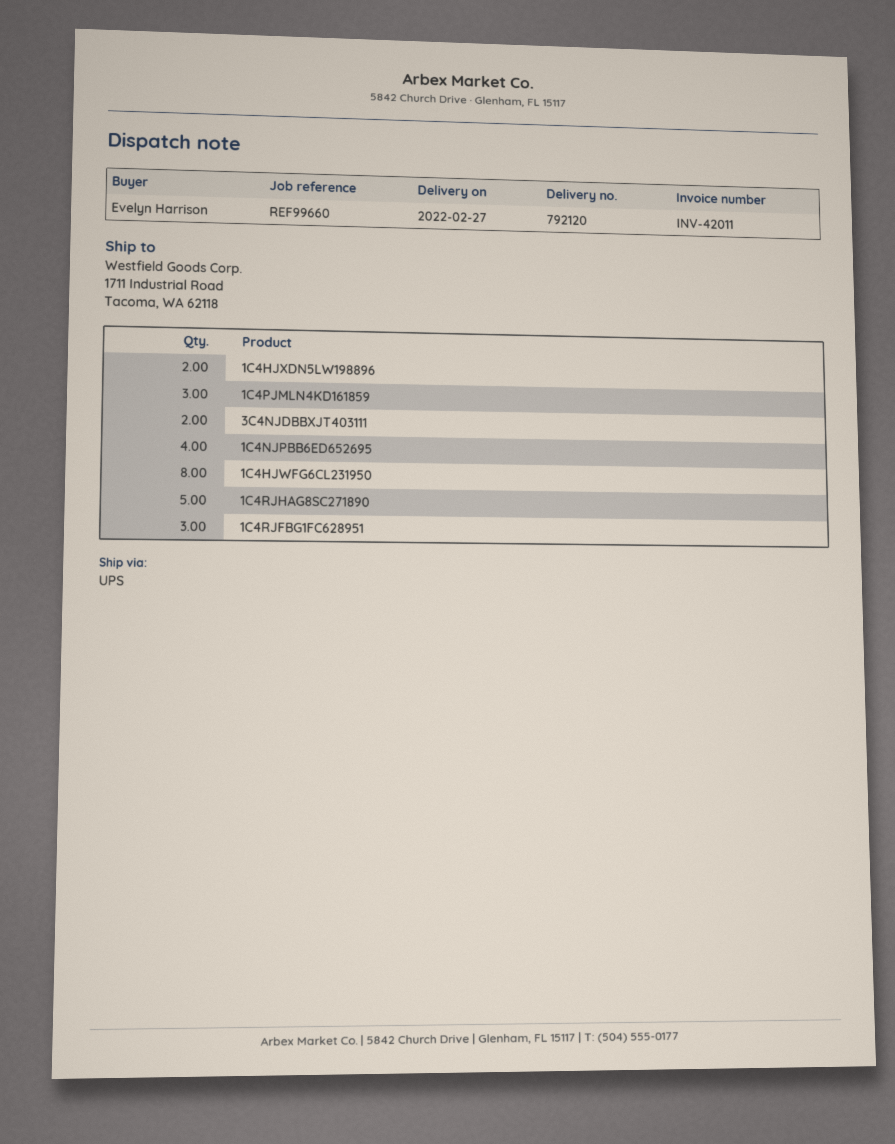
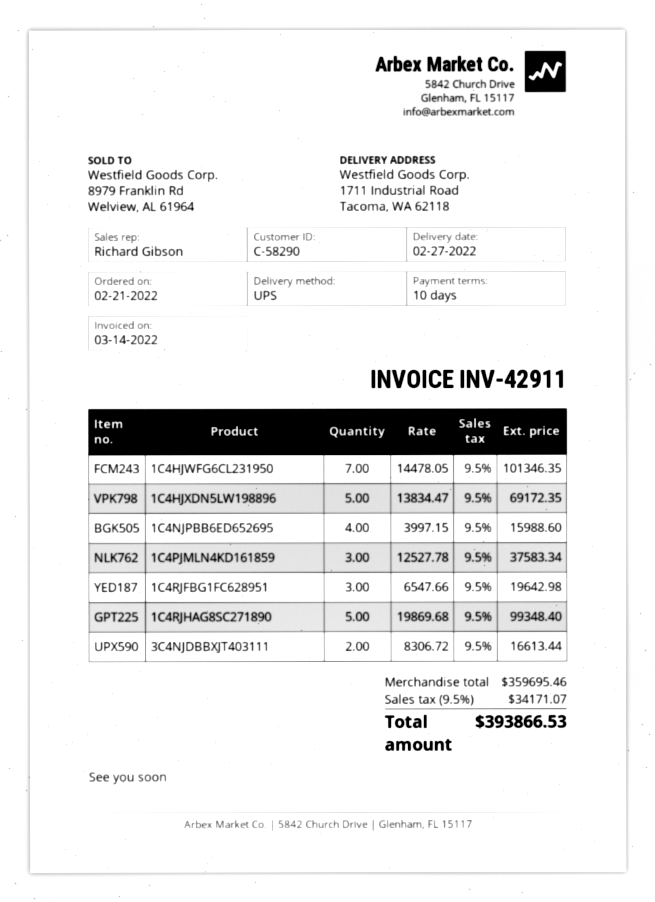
invoice number: INV-42011 -> INV-42911
1C4HJXDN5LW198896: 2 -> 5
1C4HJWFG6CL231950: 8 -> 7

